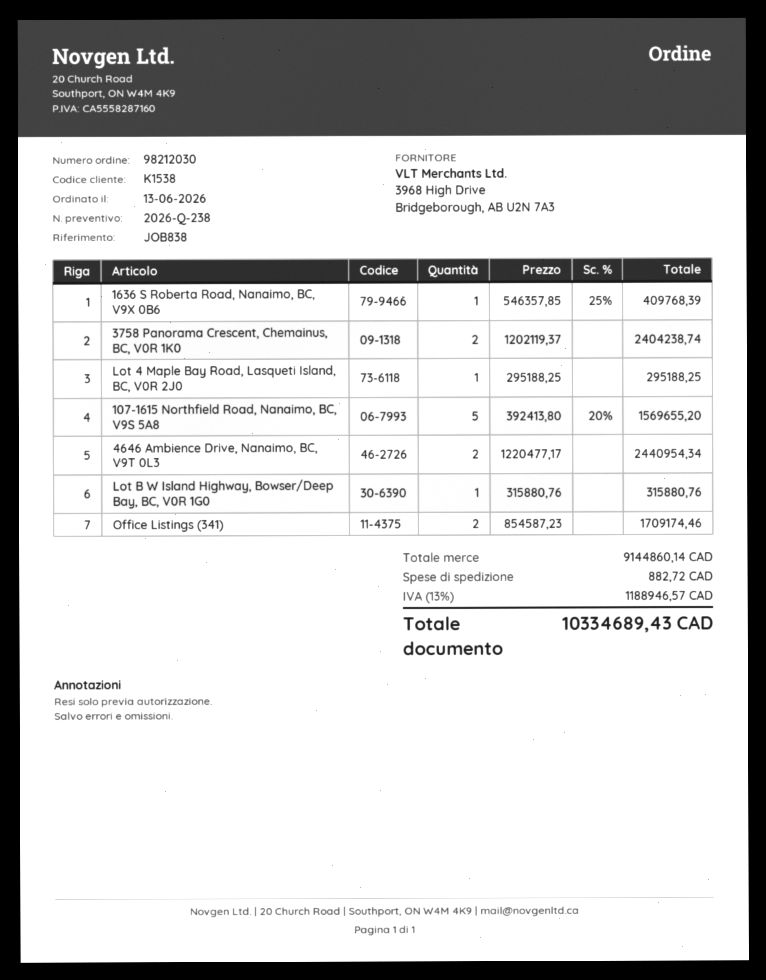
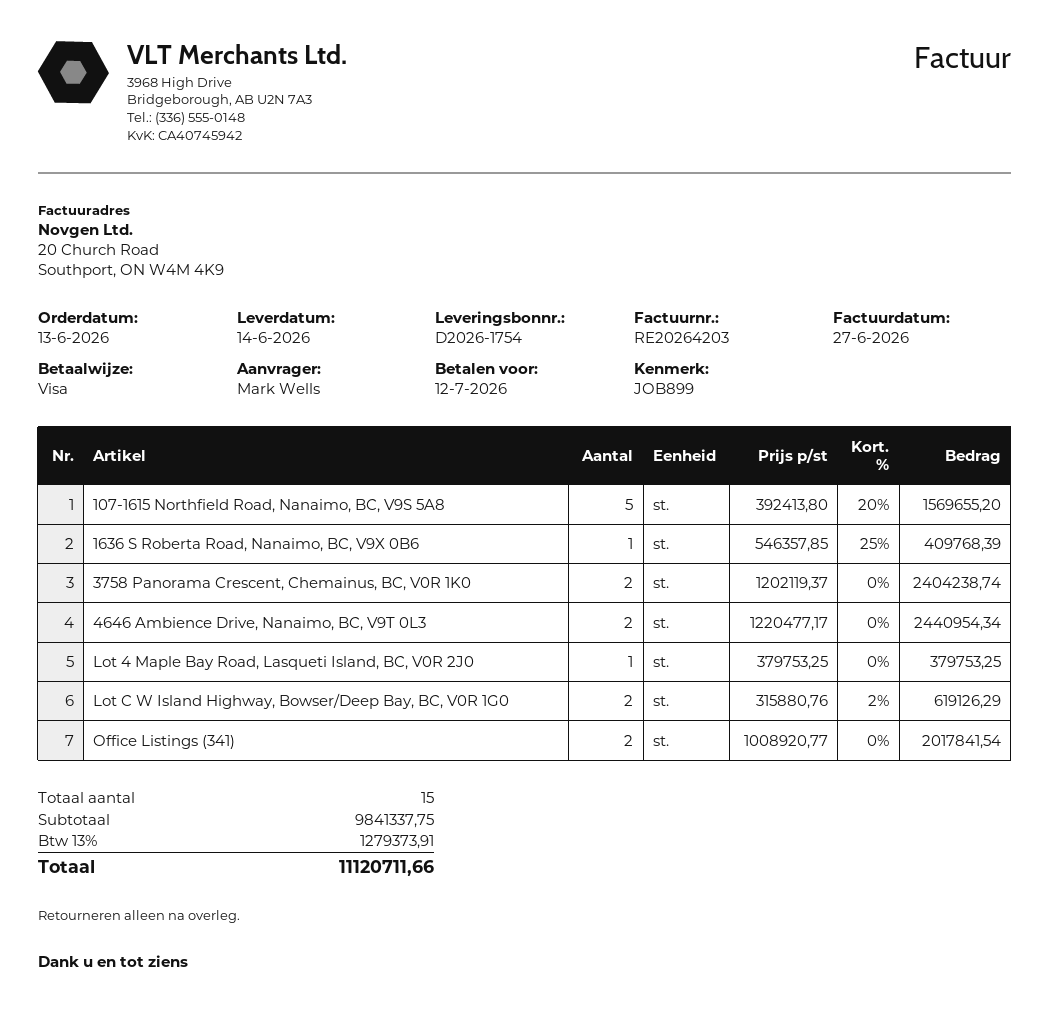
reference: JOB838 -> JOB899
Lot 4 Maple Bay Road, Lasqueti Island, BC, V0R 2J0: 1 x 295188.25 = 295188.25 -> 1 x 379753.25 = 379753.25
Lot B W Island Highway, Bowser/Deep Bay, BC, V0R 1G0: 1 x 315880.76 = 315880.76 -> none
Office Listings (341): 2 x 854587.23 = 1709174.46 -> 2 x 1008920.77 = 2017841.54
Lot C W Island Highway, Bowser/Deep Bay, BC, V0R 1G0: none -> 2 x 315880.76 - 2% = 619126.29
subtotal: 9144860.14 -> 9841337.75
shipping: 882.72 -> none
tax: 13% = 1188946.57 -> 13% = 1279373.91
total: 10334689.43 -> 11120711.66

